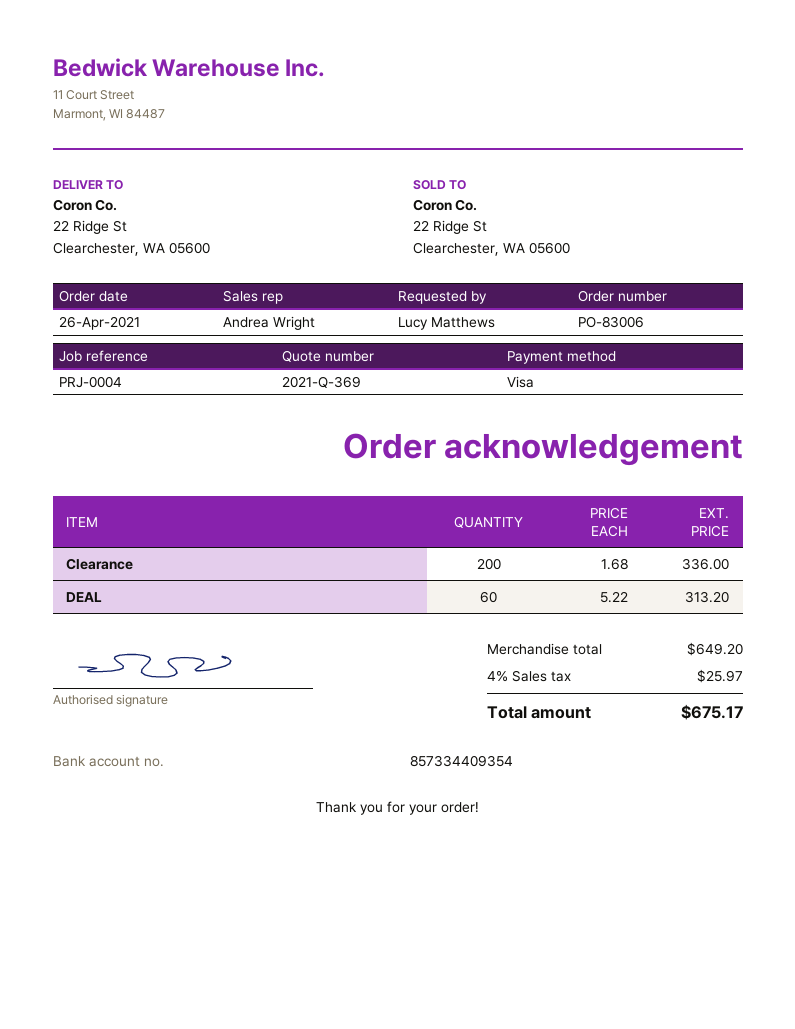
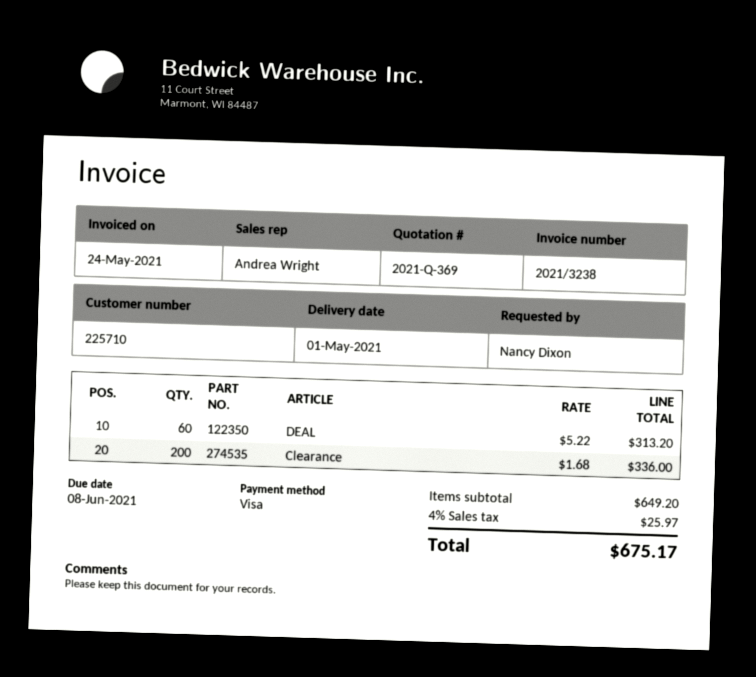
ordered by: Lucy Matthews -> Nancy Dixon

